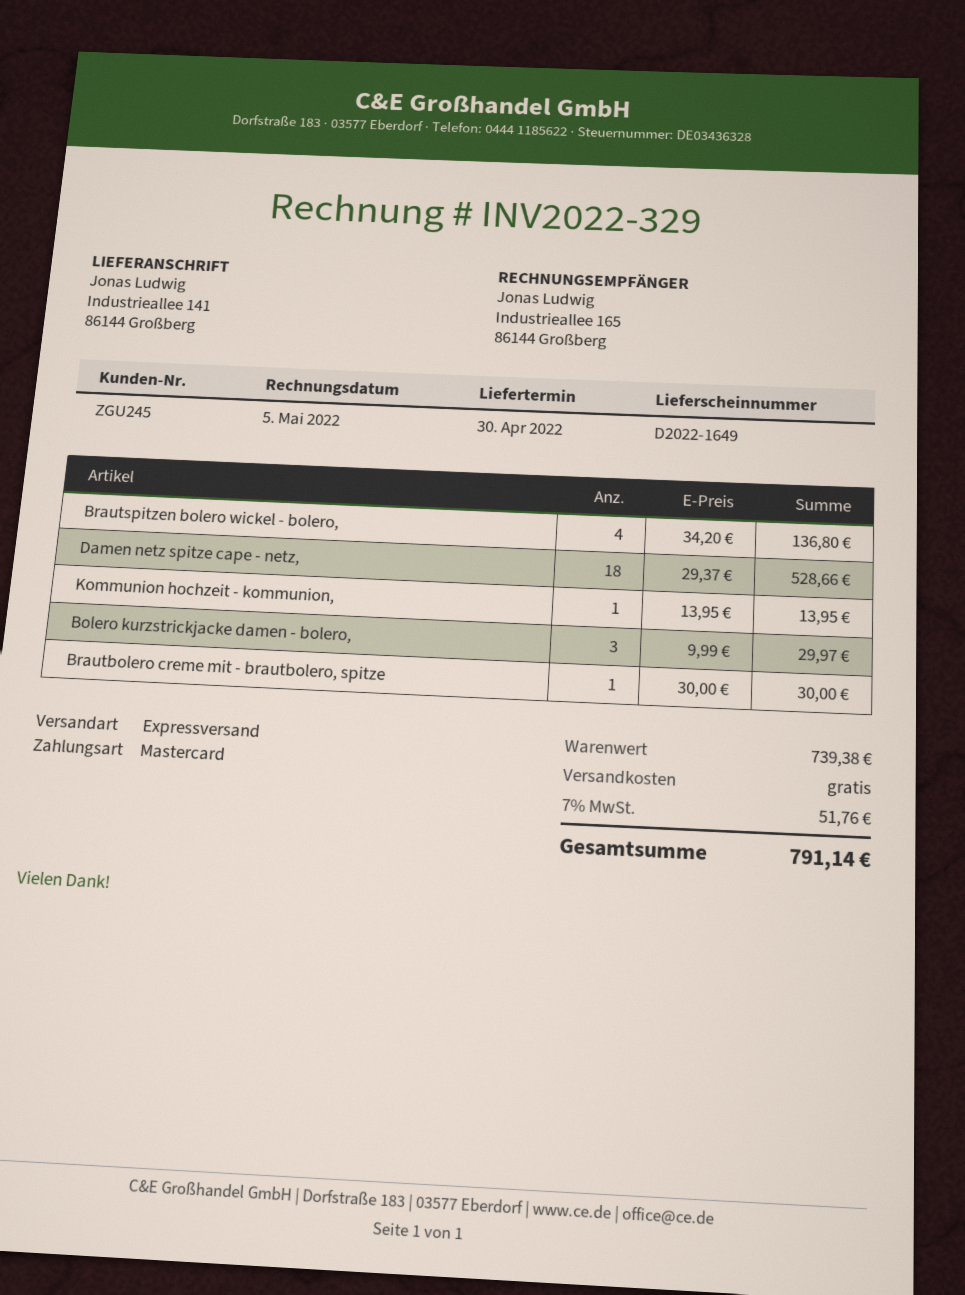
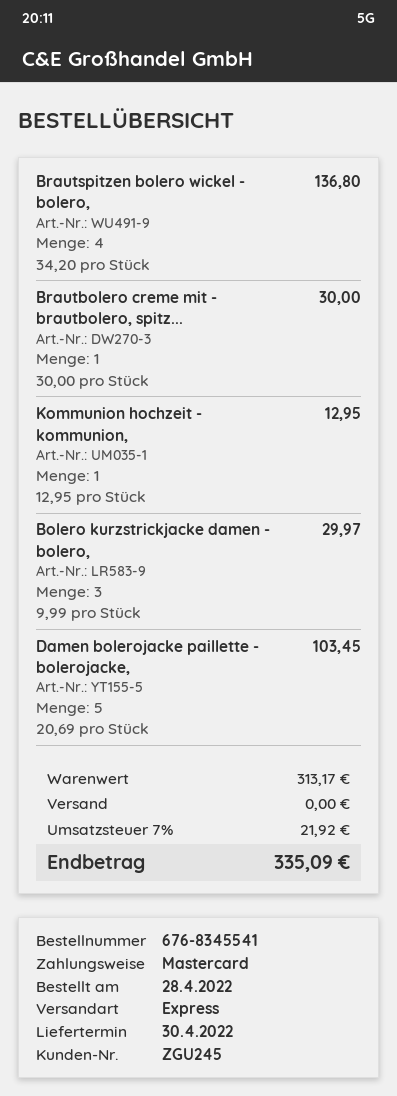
Damen netz spitze cape - netz,: 18 x 29.37 = 528.66 -> none
Kommunion hochzeit - kommunion,: 1 x 13.95 = 13.95 -> 1 x 12.95 = 12.95
Damen bolerojacke paillette - bolerojacke,: none -> 5 x 20.69 = 103.45
subtotal: 739.38 -> 313.17
tax: 7% = 51.76 -> 7% = 21.92
total: 791.14 -> 335.09

